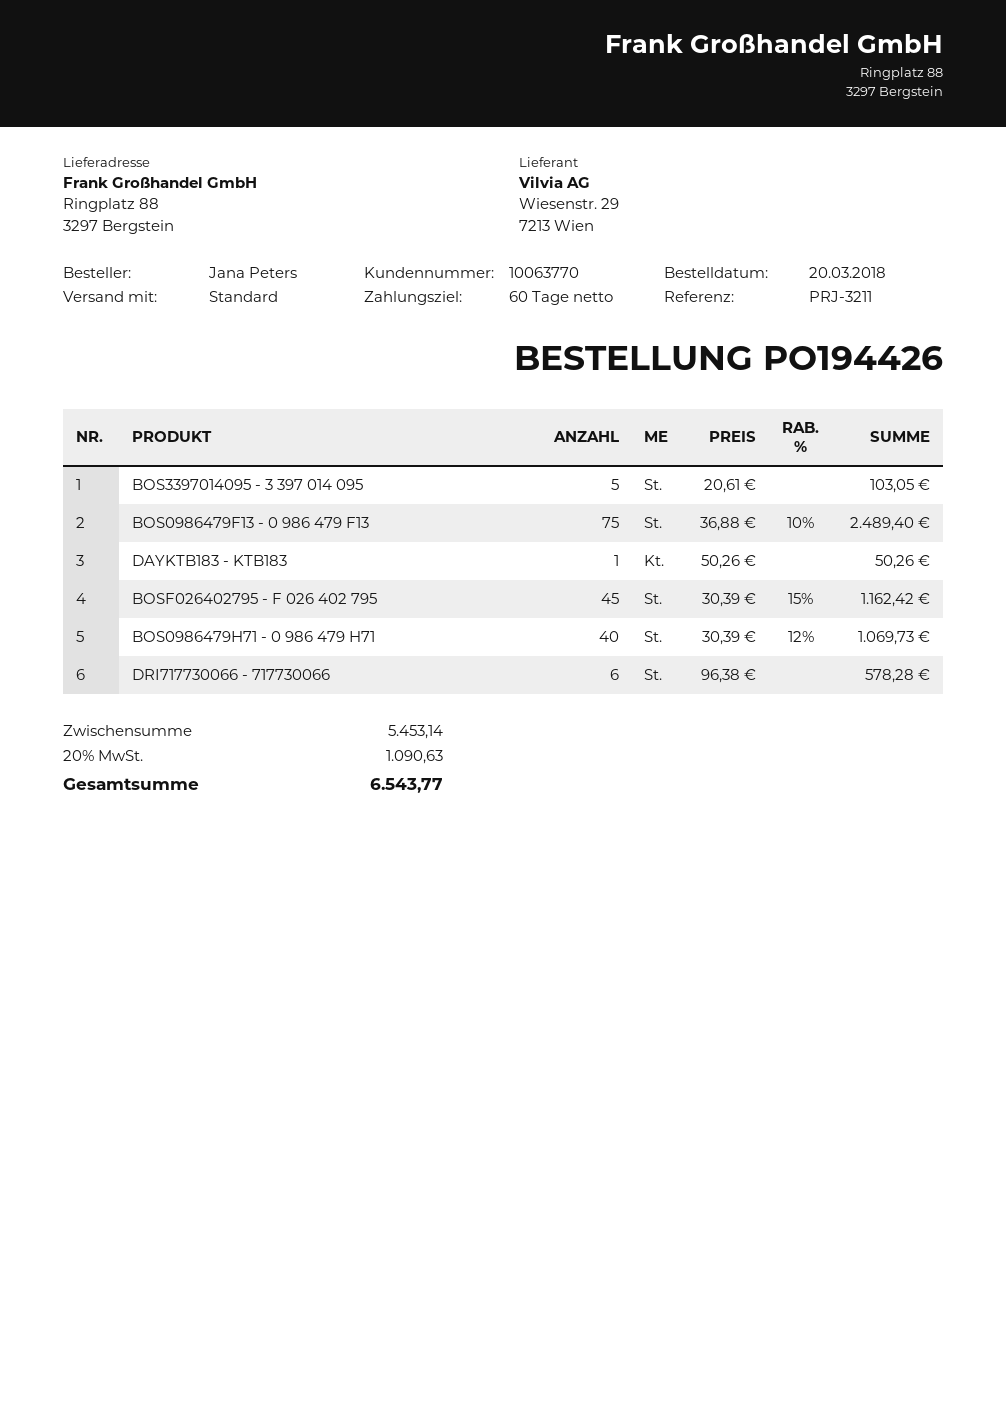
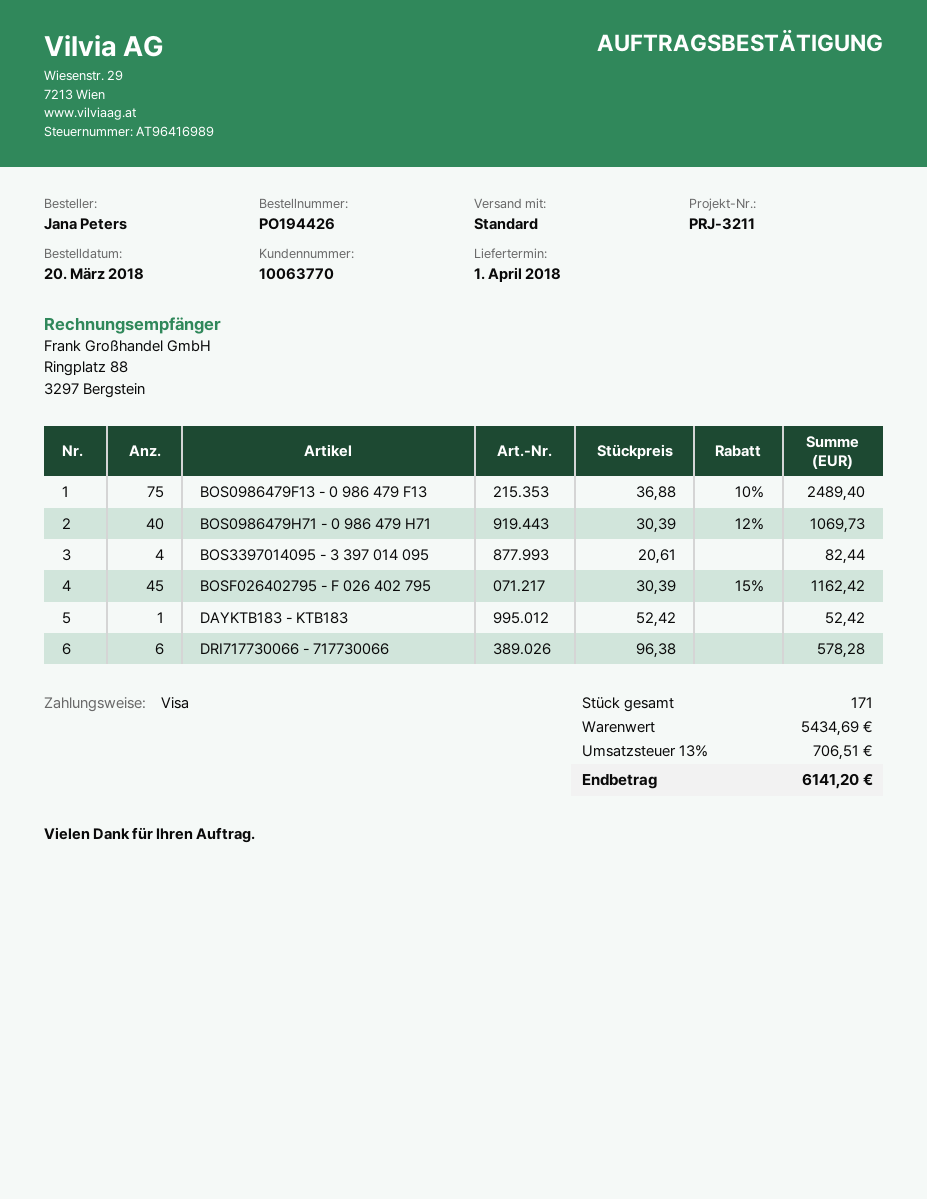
BOS3397014095 - 3 397 014 095: 5 x 20.61 = 103.05 -> 4 x 20.61 = 82.44
DAYKTB183 - KTB183: 1 x 50.26 = 50.26 -> 1 x 52.42 = 52.42
subtotal: 5453.14 -> 5434.69
tax: 20% = 1090.63 -> 13% = 706.51
total: 6543.77 -> 6141.20

